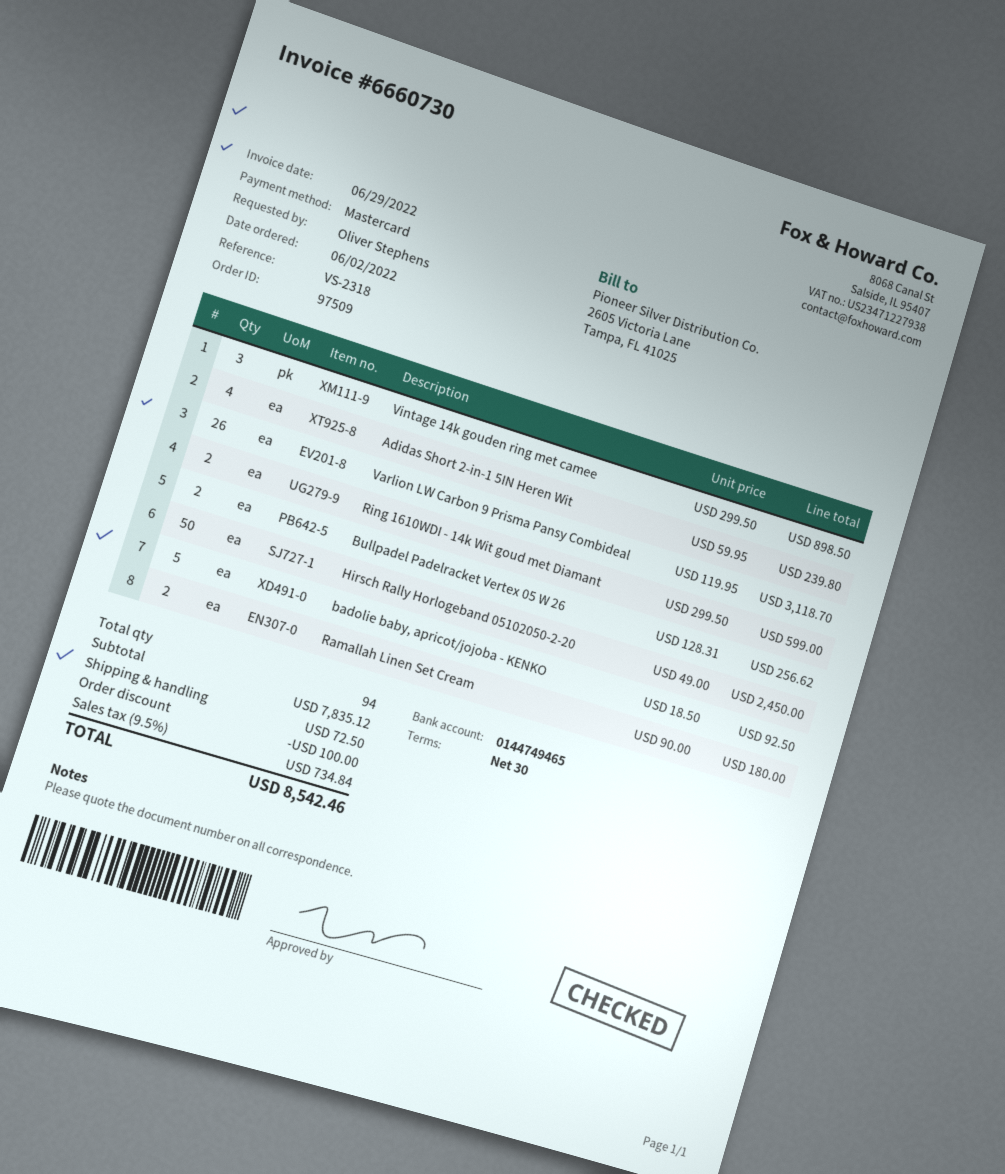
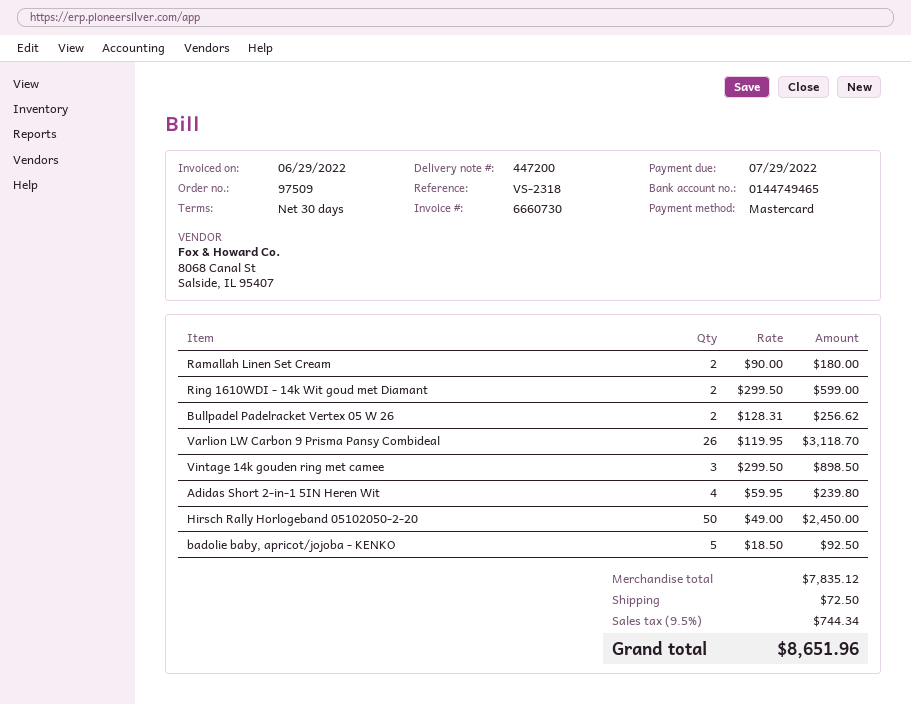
discount: 100.00 -> none
tax: 9.5% = 734.84 -> 9.5% = 744.34
total: 8542.46 -> 8651.96

